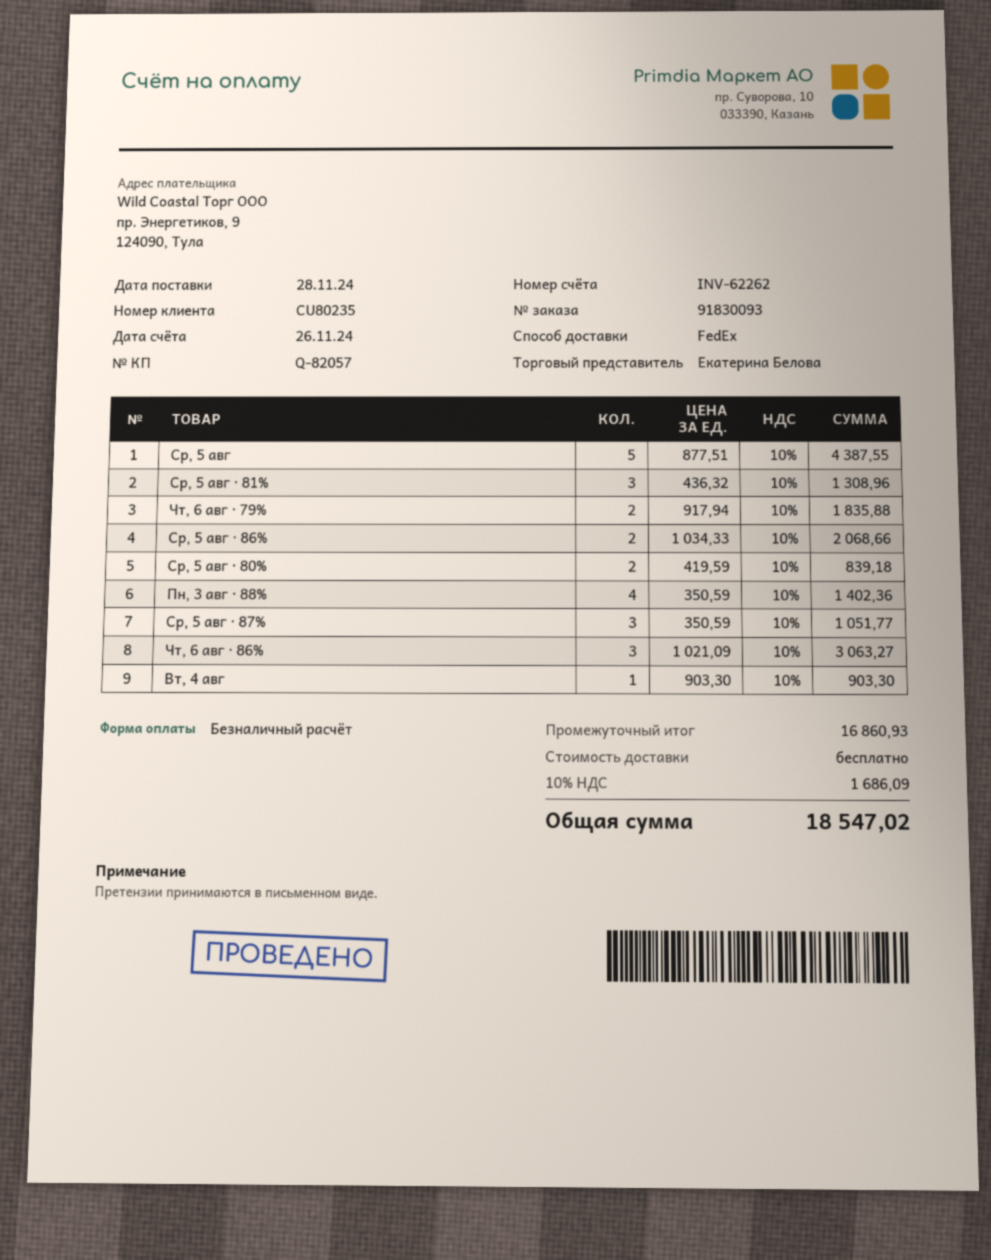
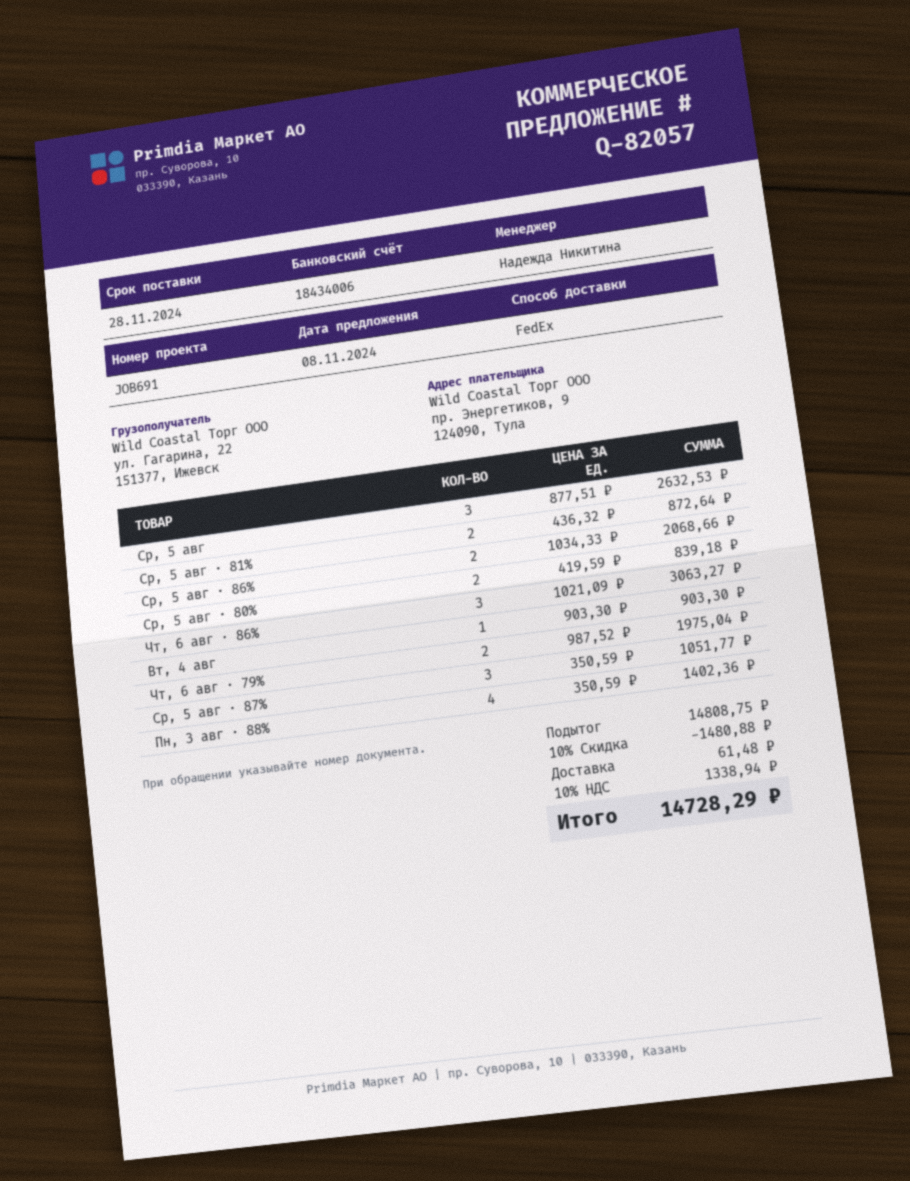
sales rep: Екатерина Белова -> Надежда Никитина
Ср, 5 авг: 5 x 877.51 = 4387.55 -> 3 x 877.51 = 2632.53
Ср, 5 авг · 81%: 3 x 436.32 = 1308.96 -> 2 x 436.32 = 872.64
Чт, 6 авг · 79%: 2 x 917.94 = 1835.88 -> 2 x 987.52 = 1975.04
subtotal: 16860.93 -> 14808.75
discount: none -> 10% = 1480.88
shipping: 0.00 -> 61.48
tax: 10% = 1686.09 -> 10% = 1338.94
total: 18547.02 -> 14728.29

